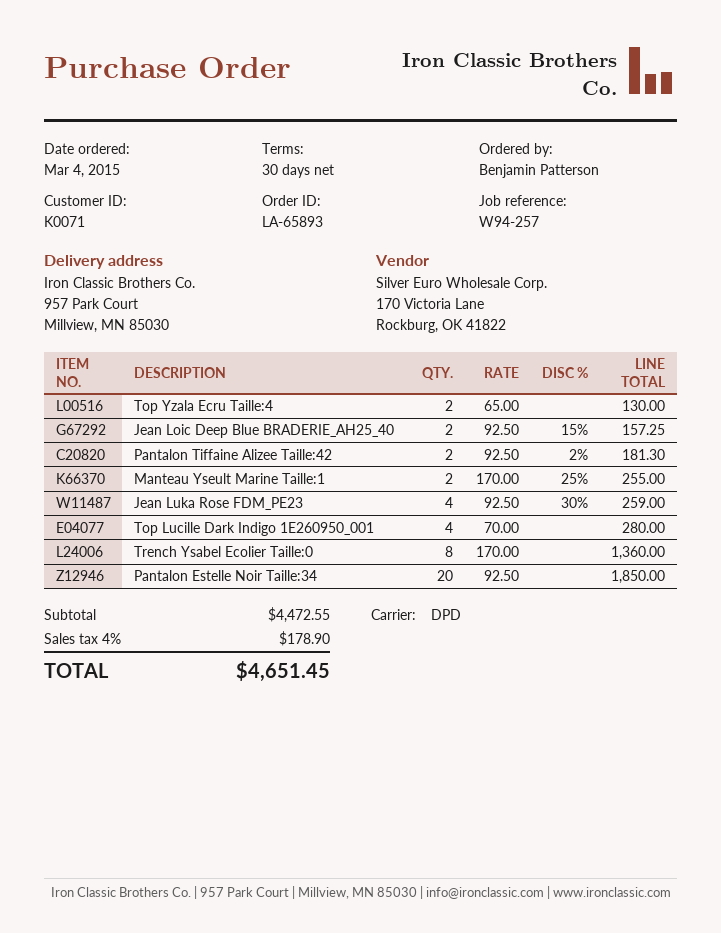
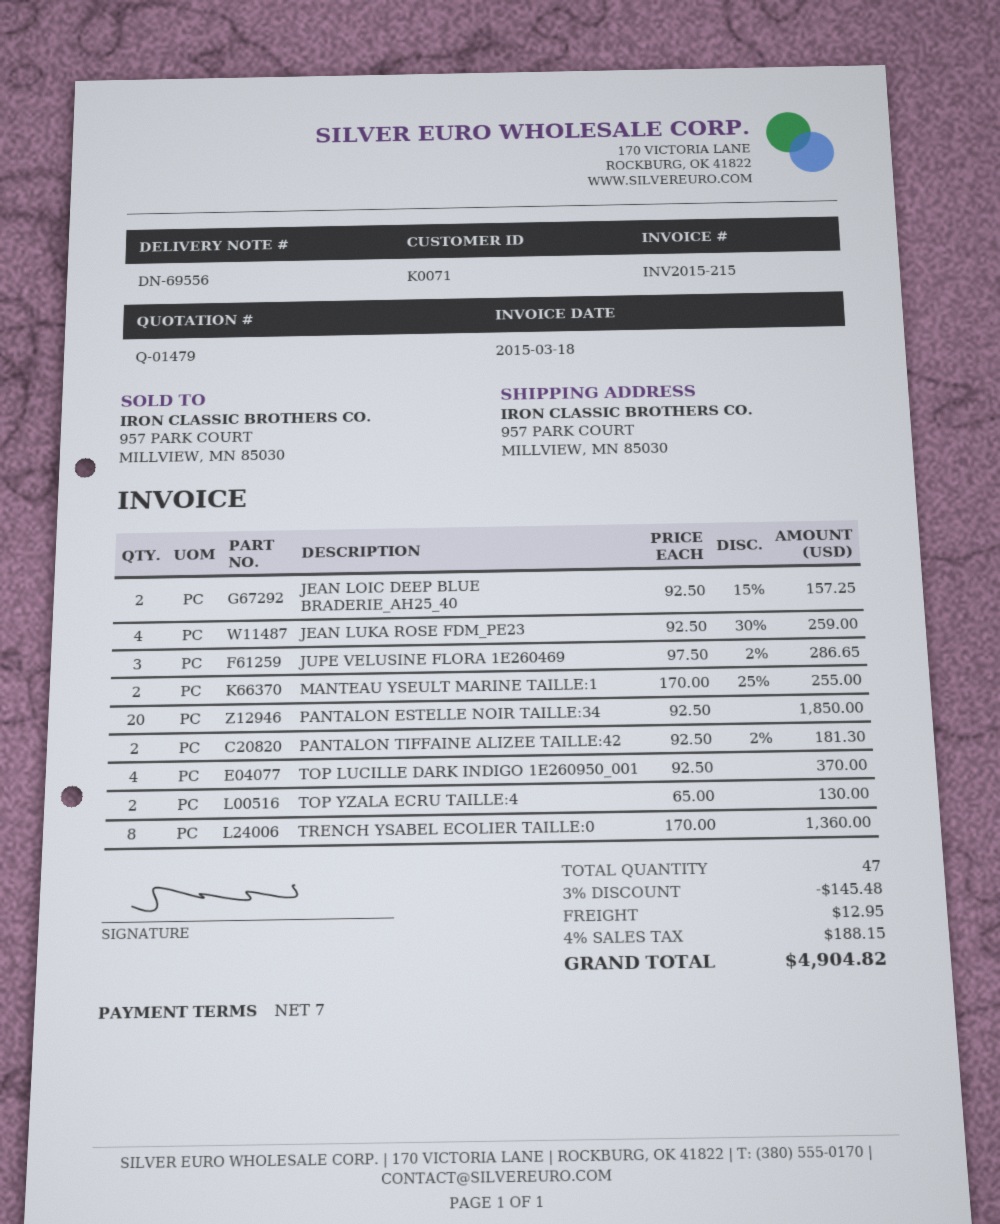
payment terms: 30 days -> 7 days
Top Lucille Dark Indigo 1E260950_001: 4 x 70.00 = 280.00 -> 4 x 92.50 = 370.00
JUPE VELUSINE FLORA 1E260469: none -> 3 x 97.50 - 2% = 286.65
discount: none -> 3% = 145.48
shipping: none -> 12.95
tax: 4% = 178.90 -> 4% = 188.15
total: 4651.45 -> 4904.82

